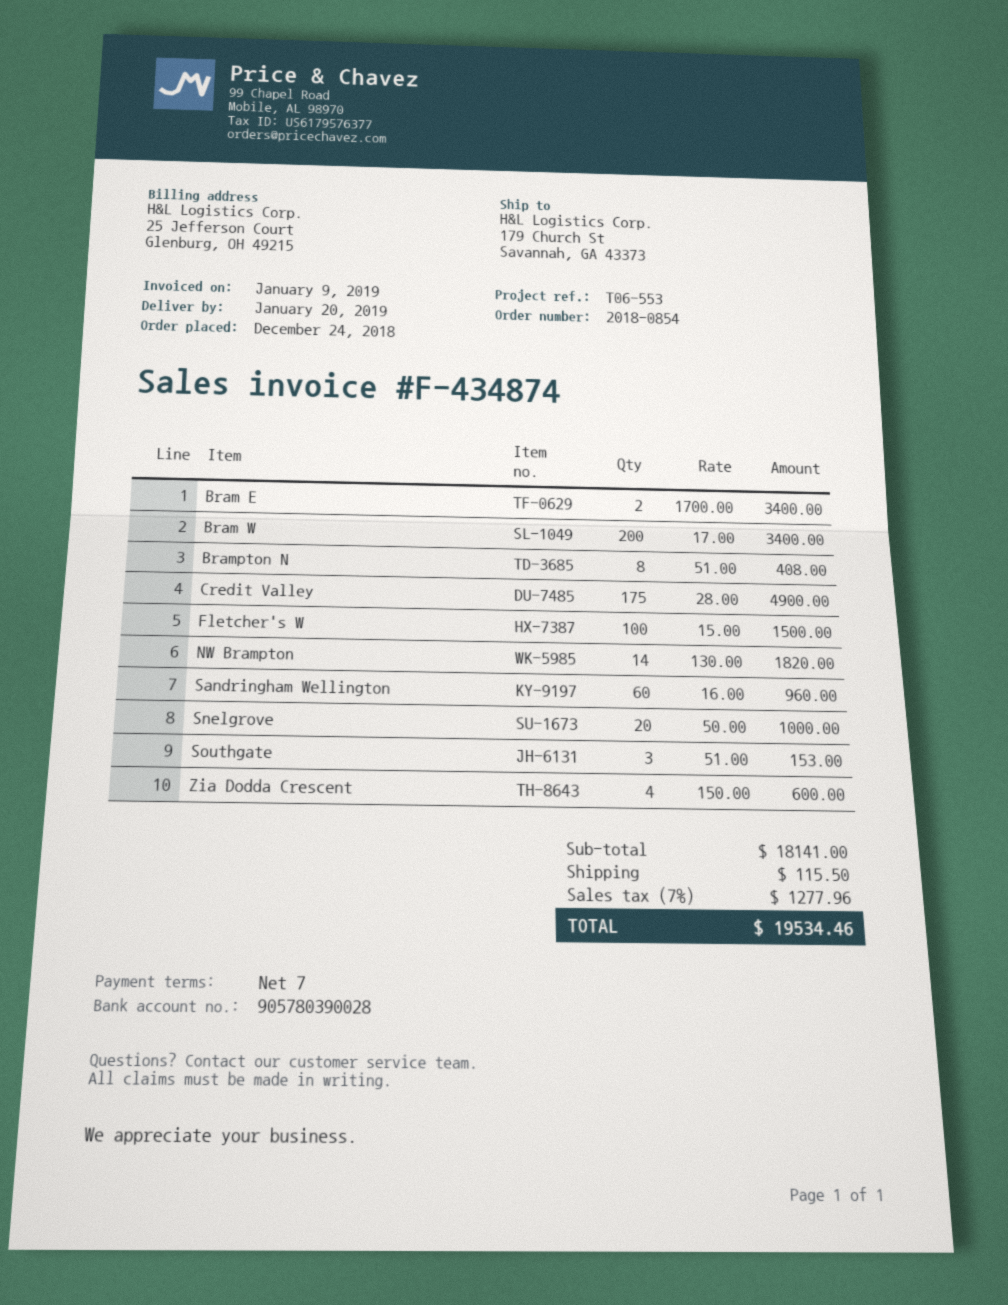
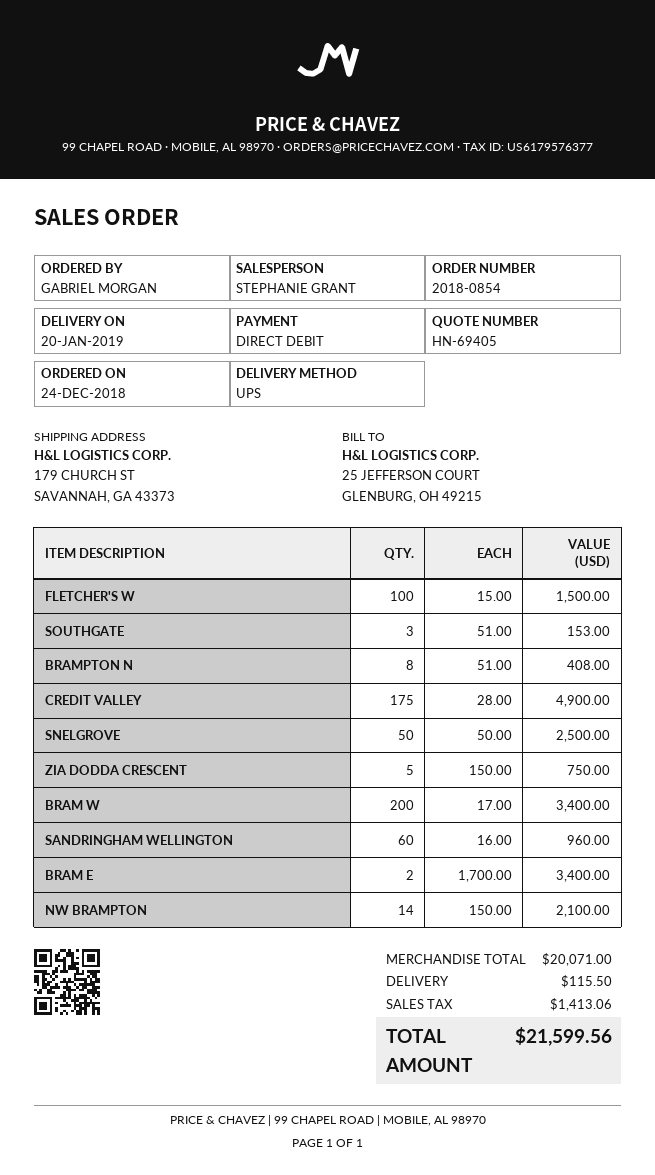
NW Brampton: 14 x 130.00 = 1820.00 -> 14 x 150.00 = 2100.00
Snelgrove: 20 x 50.00 = 1000.00 -> 50 x 50.00 = 2500.00
Zia Dodda Crescent: 4 x 150.00 = 600.00 -> 5 x 150.00 = 750.00
subtotal: 18141.00 -> 20071.00
tax: 1277.96 -> 1413.06
total: 19534.46 -> 21599.56

